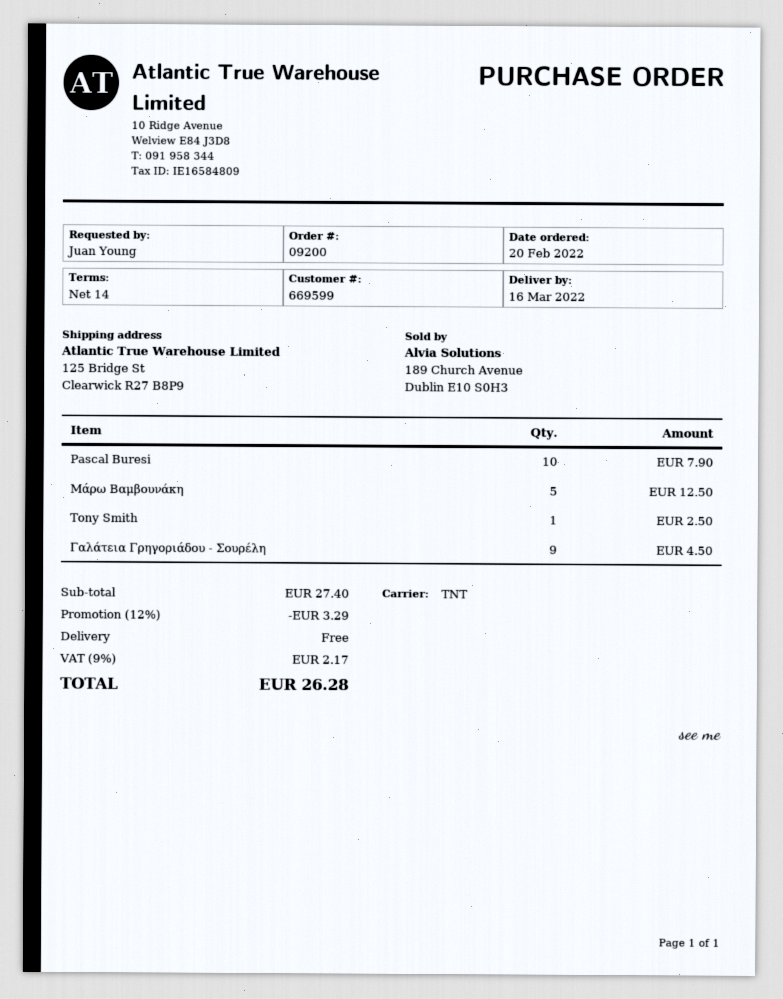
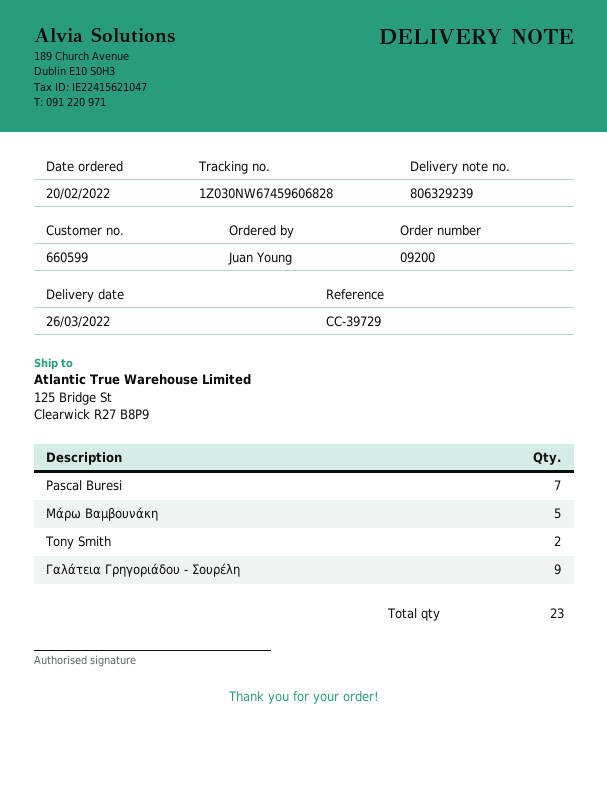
delivery date: 2022-03-16 -> 2022-03-26
customer number: 669599 -> 660599
Pascal Buresi: 10 -> 7
Tony Smith: 1 -> 2

